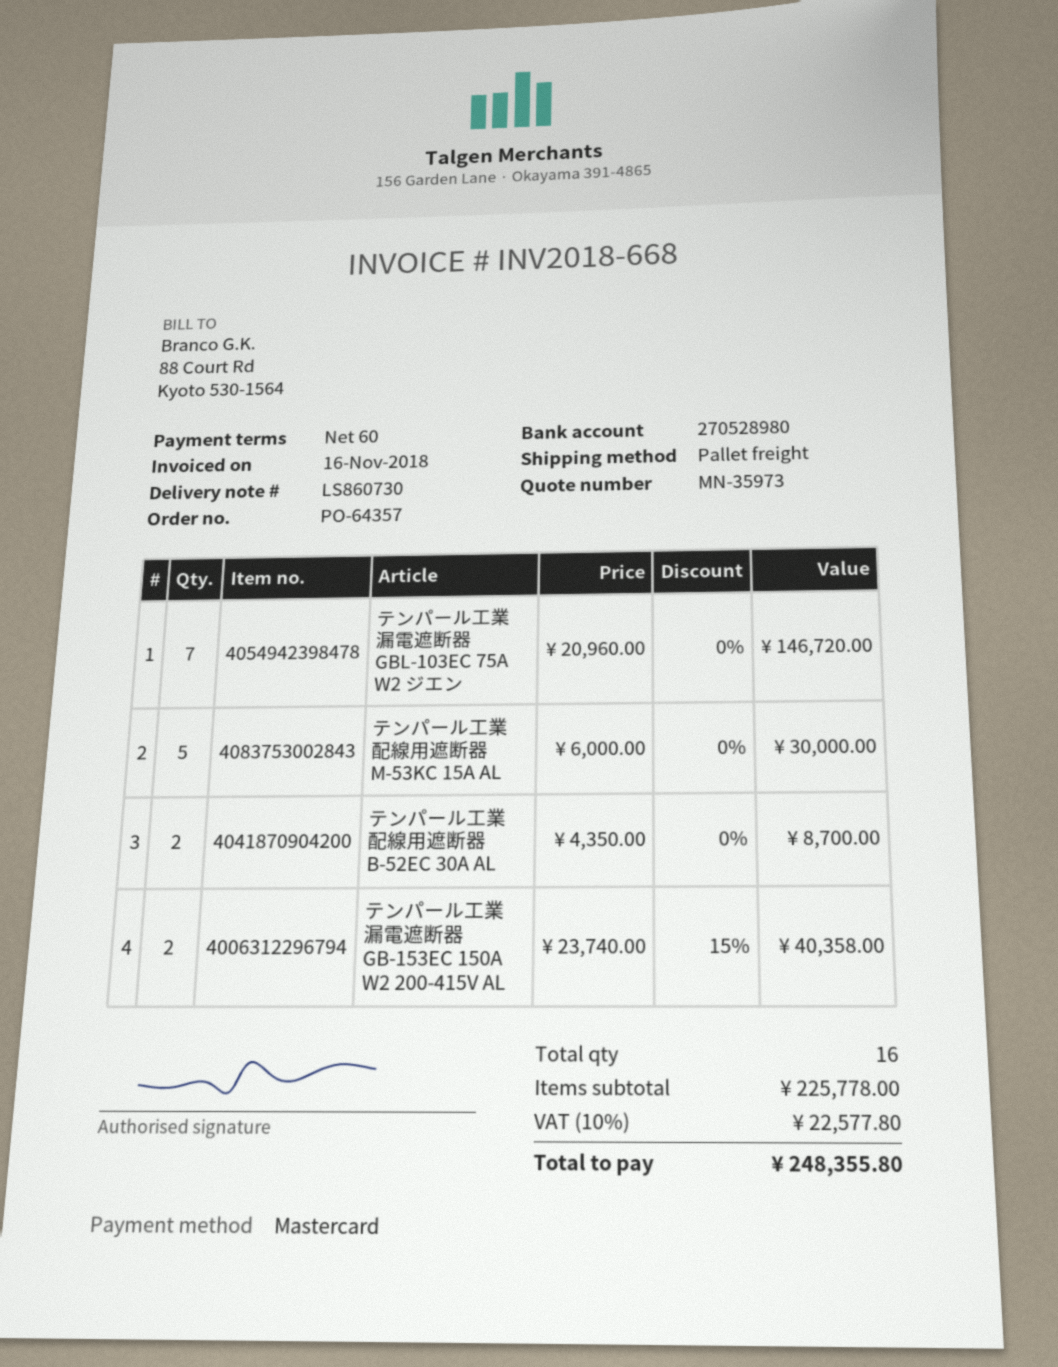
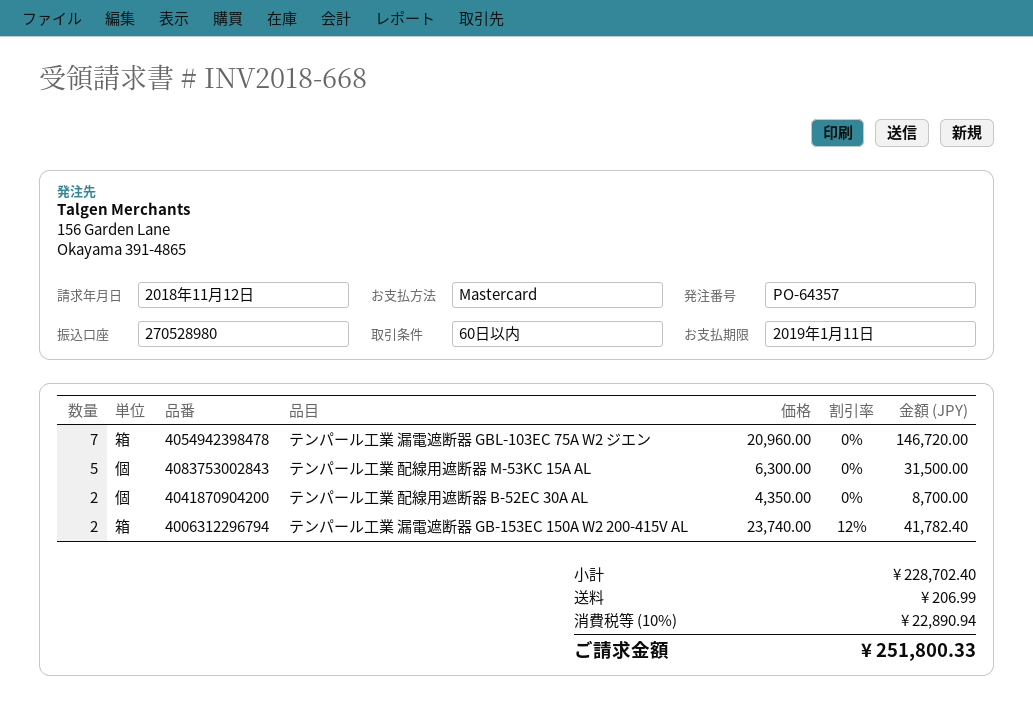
invoice date: 2018-11-16 -> 2018-11-12
テンパール工業 配線用遮断器 M-53KC 15A AL: 5 x 6000.00 = 30000.00 -> 5 x 6300.00 = 31500.00
テンパール工業 漏電遮断器 GB-153EC 150A W2 200-415V AL: 2 x 23740.00 - 15% = 40358.00 -> 2 x 23740.00 - 12% = 41782.40
subtotal: 225778.00 -> 228702.40
shipping: none -> 206.99
tax: 10% = 22577.80 -> 10% = 22890.94
total: 248355.80 -> 251800.33

